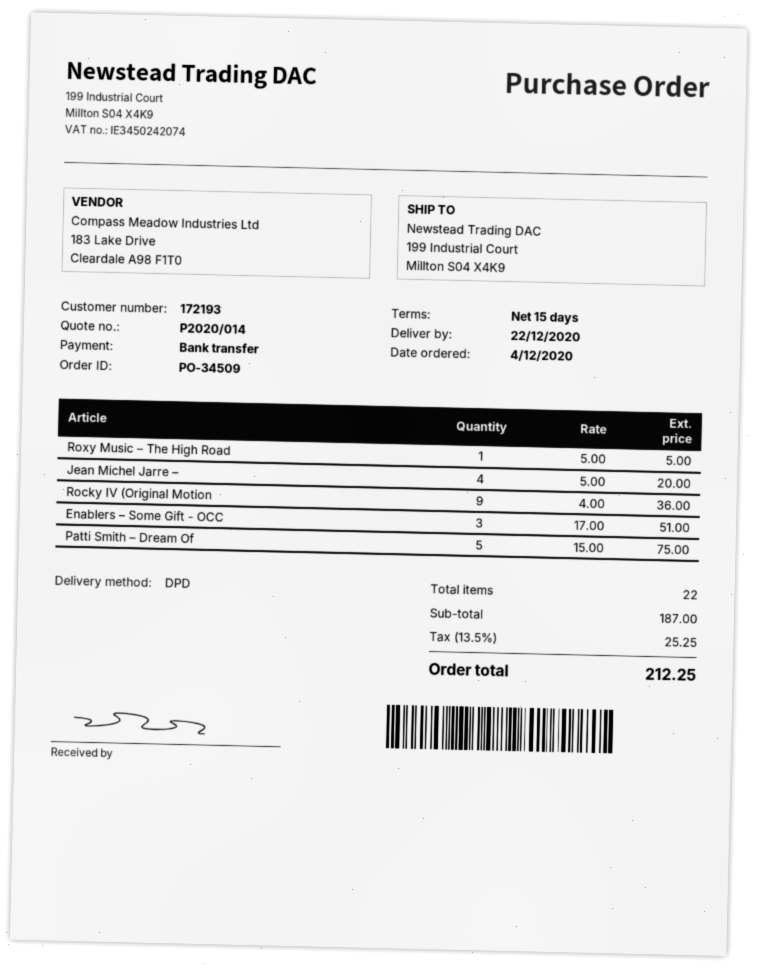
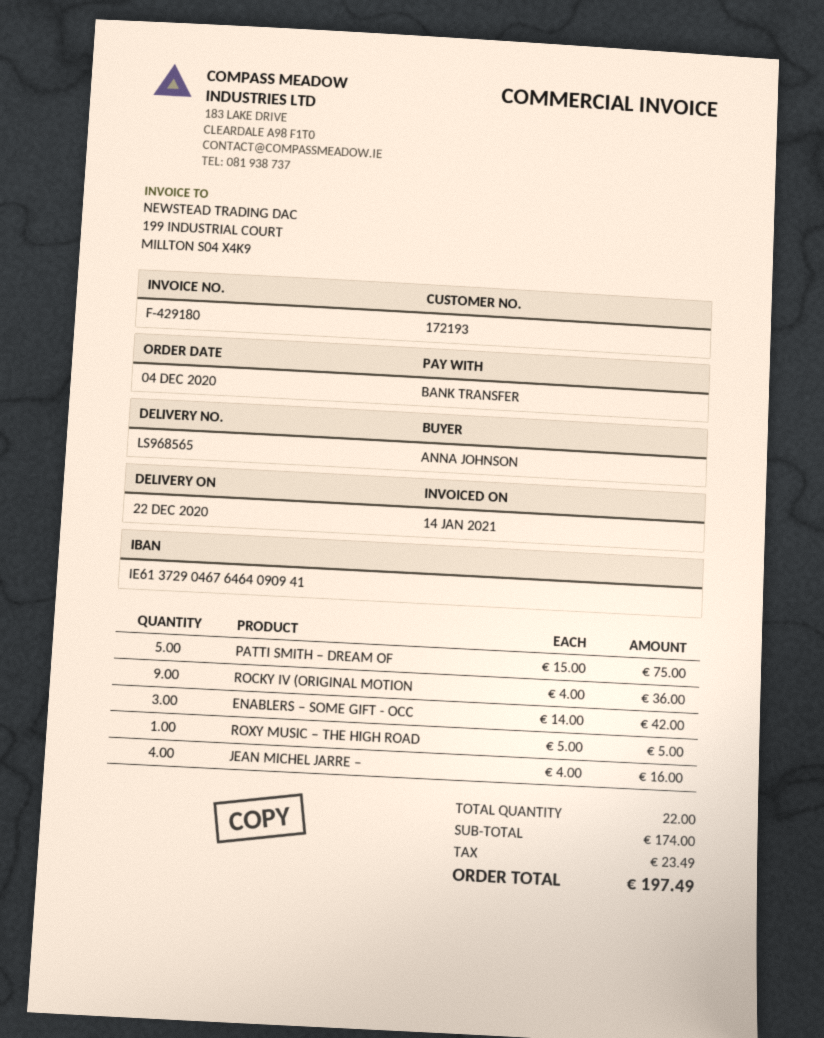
Jean Michel Jarre –: 4 x 5.00 = 20.00 -> 4 x 4.00 = 16.00
Enablers – Some Gift - OCC: 3 x 17.00 = 51.00 -> 3 x 14.00 = 42.00
subtotal: 187.00 -> 174.00
tax: 25.25 -> 23.49
total: 212.25 -> 197.49

